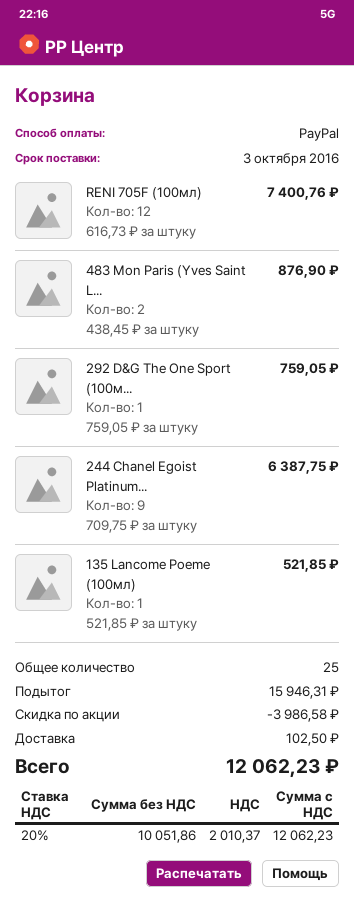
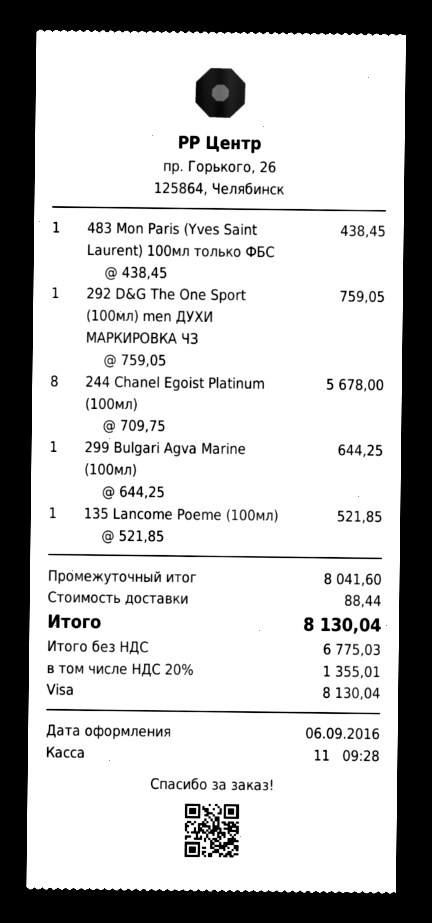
payment method: PayPal -> Visa
RENI 705F (100мл): 12 x 616.73 = 7400.76 -> none
483 Mon Paris (Yves Saint L...: 2 x 438.45 = 876.90 -> 1 x 438.45 = 438.45
244 Chanel Egoist Platinum...: 9 x 709.75 = 6387.75 -> 8 x 709.75 = 5678.00
299 Bulgari Agva Marine (100мл): none -> 1 x 644.25 = 644.25
subtotal: 15946.31 -> 8041.60
discount: 3986.58 -> none
shipping: 102.50 -> 88.44
net: 10051.86 -> 6775.03
tax: 20% = 2010.37 -> 20% = 1355.01
total: 12062.23 -> 8130.04

